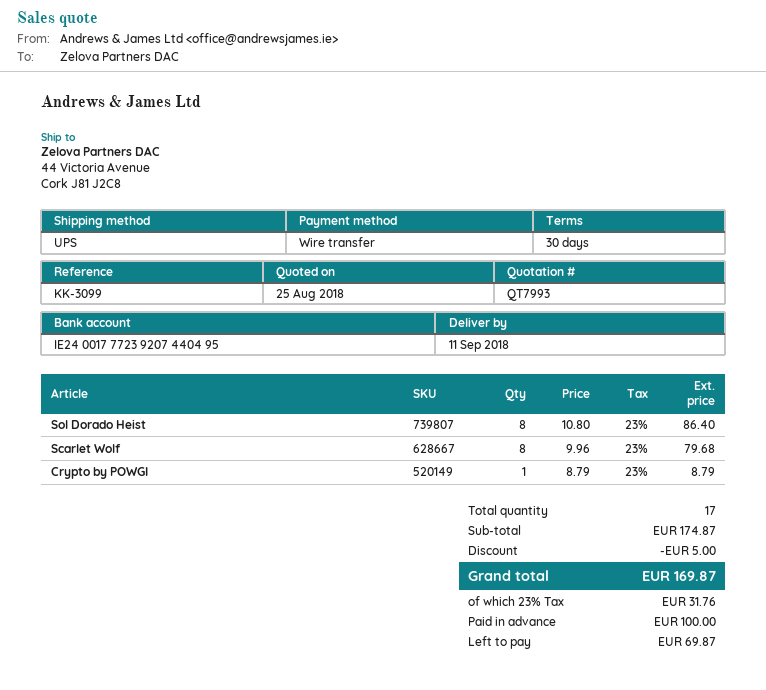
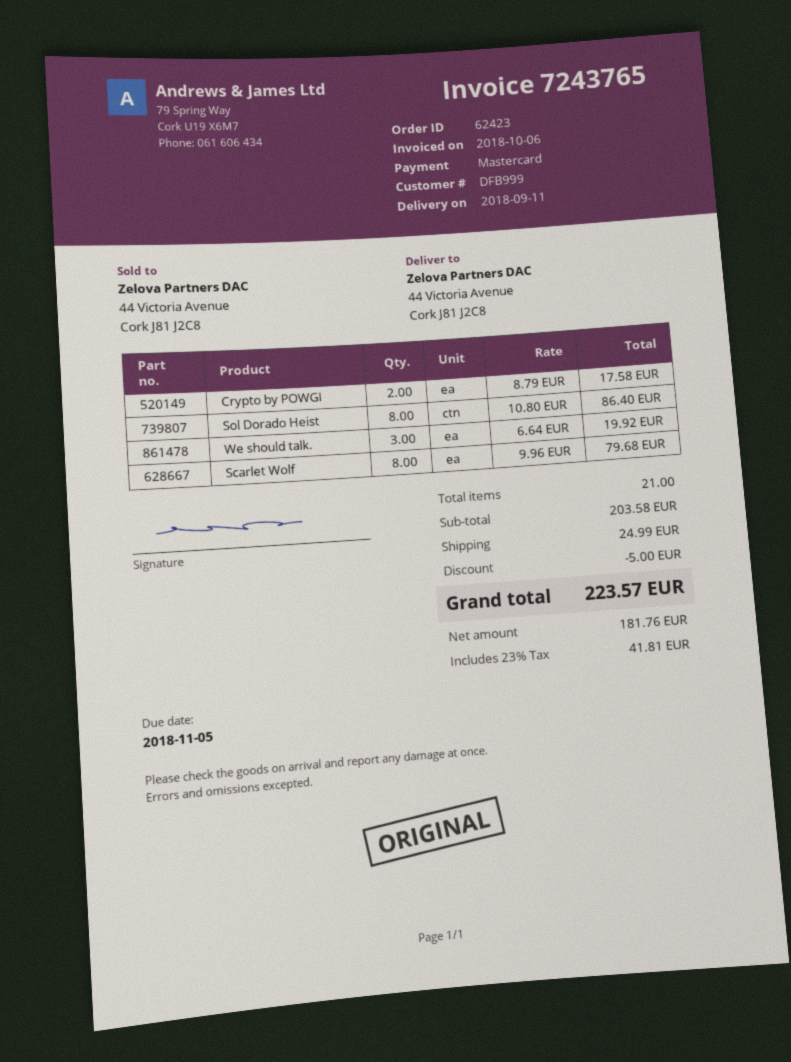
payment method: bank transfer -> Mastercard
Crypto by POWGI: 1 x 8.79 = 8.79 -> 2 x 8.79 = 17.58
We should talk.: none -> 3 x 6.64 = 19.92
total quantity: 17 -> 21
subtotal: 174.87 -> 203.58
shipping: none -> 24.99
tax: 23% = 31.76 -> 23% = 41.81
total: 169.87 -> 223.57

